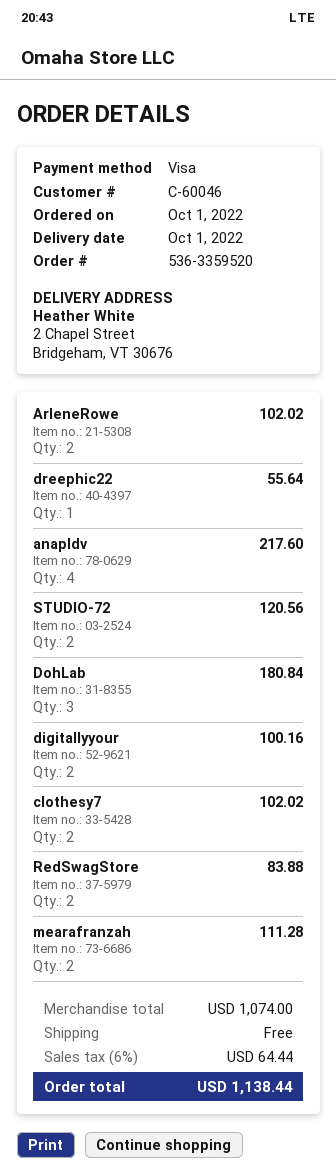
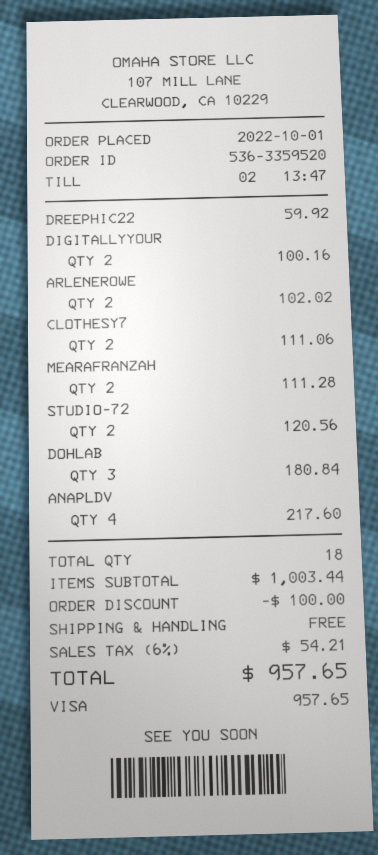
dreephic22: 1 for 55.64 -> 1 for 59.92
clothesy7: 2 for 102.02 -> 2 for 111.06
RedSwagStore: 2 for 83.88 -> none
subtotal: 1074.00 -> 1003.44
discount: none -> 100.00
tax: 6% = 64.44 -> 6% = 54.21
total: 1138.44 -> 957.65

